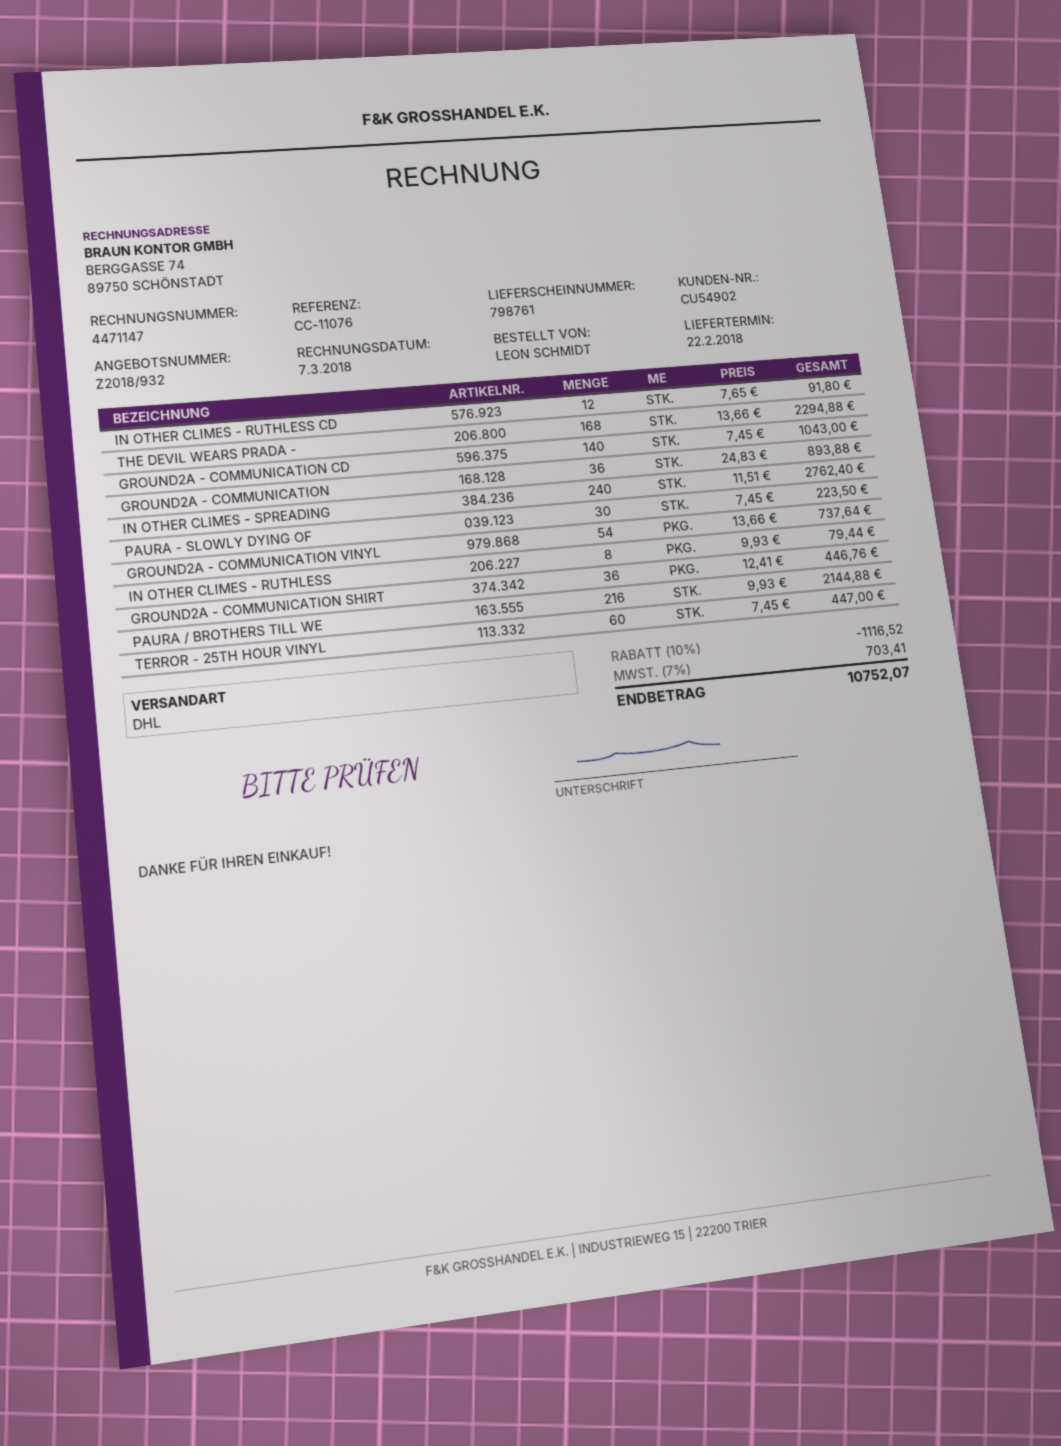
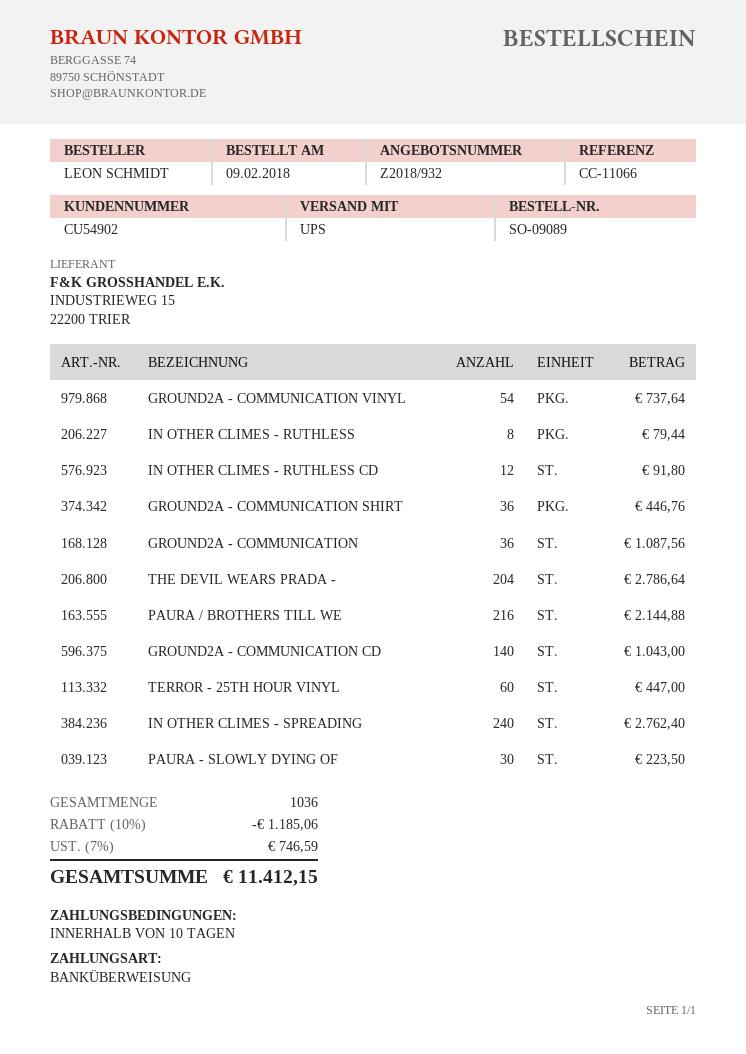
reference: CC-11076 -> CC-11066
shipping method: DHL -> UPS
THE DEVIL WEARS PRADA -: 168 for 2294.88 -> 204 for 2786.64
GROUND2A - COMMUNICATION: 36 for 893.88 -> 36 for 1087.56
discount: 10% = 1116.52 -> 10% = 1185.06
tax: 7% = 703.41 -> 7% = 746.59
total: 10752.07 -> 11412.15

